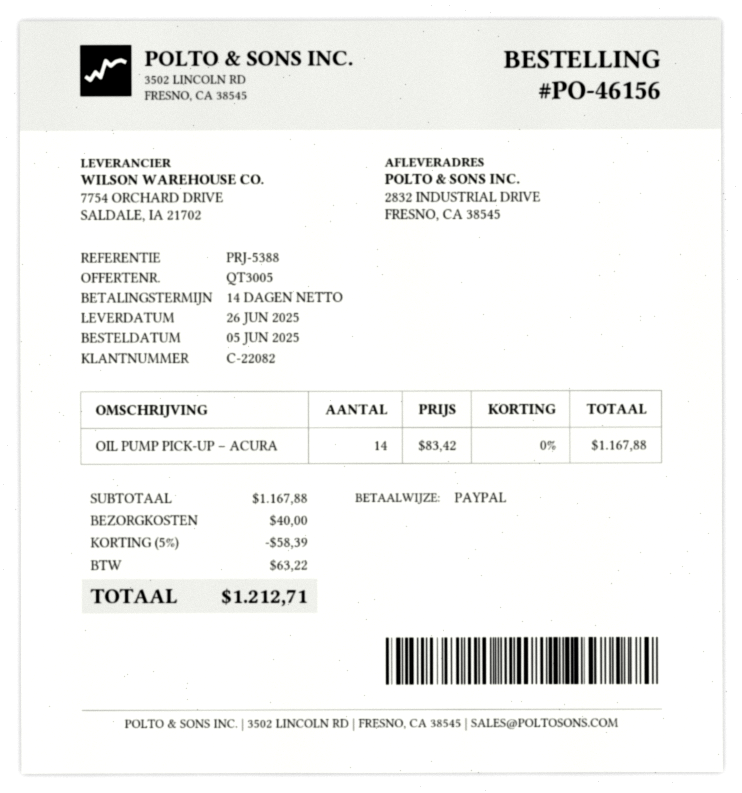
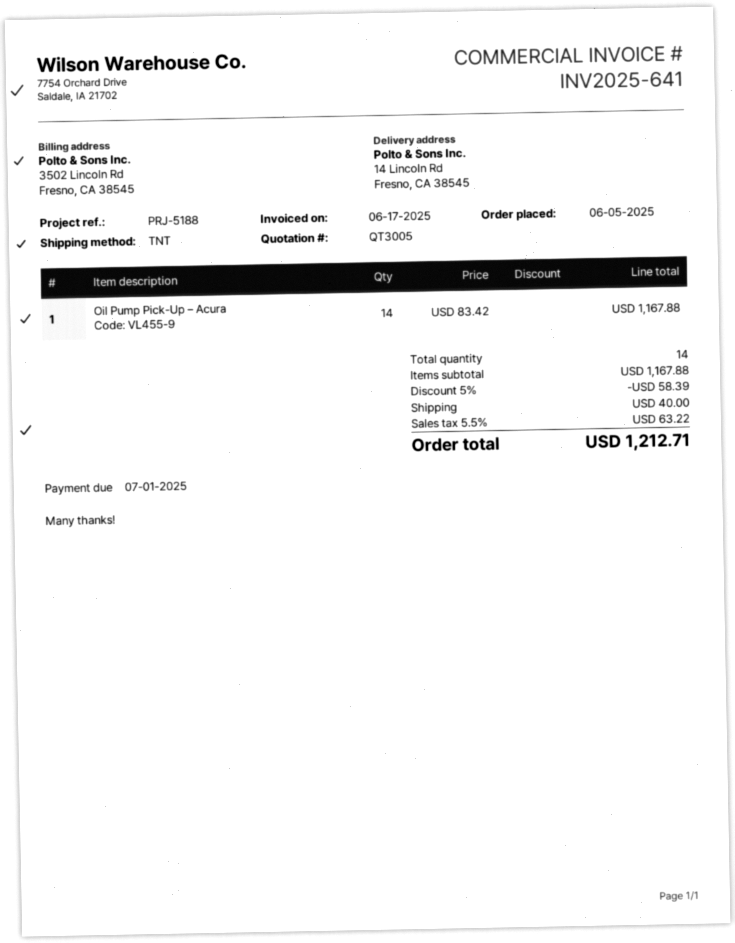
reference: PRJ-5388 -> PRJ-5188
ship to: 2832 INDUSTRIAL DRIVE, FRESNO, CA 38545 -> 14 Lincoln Rd, Fresno, CA 38545

